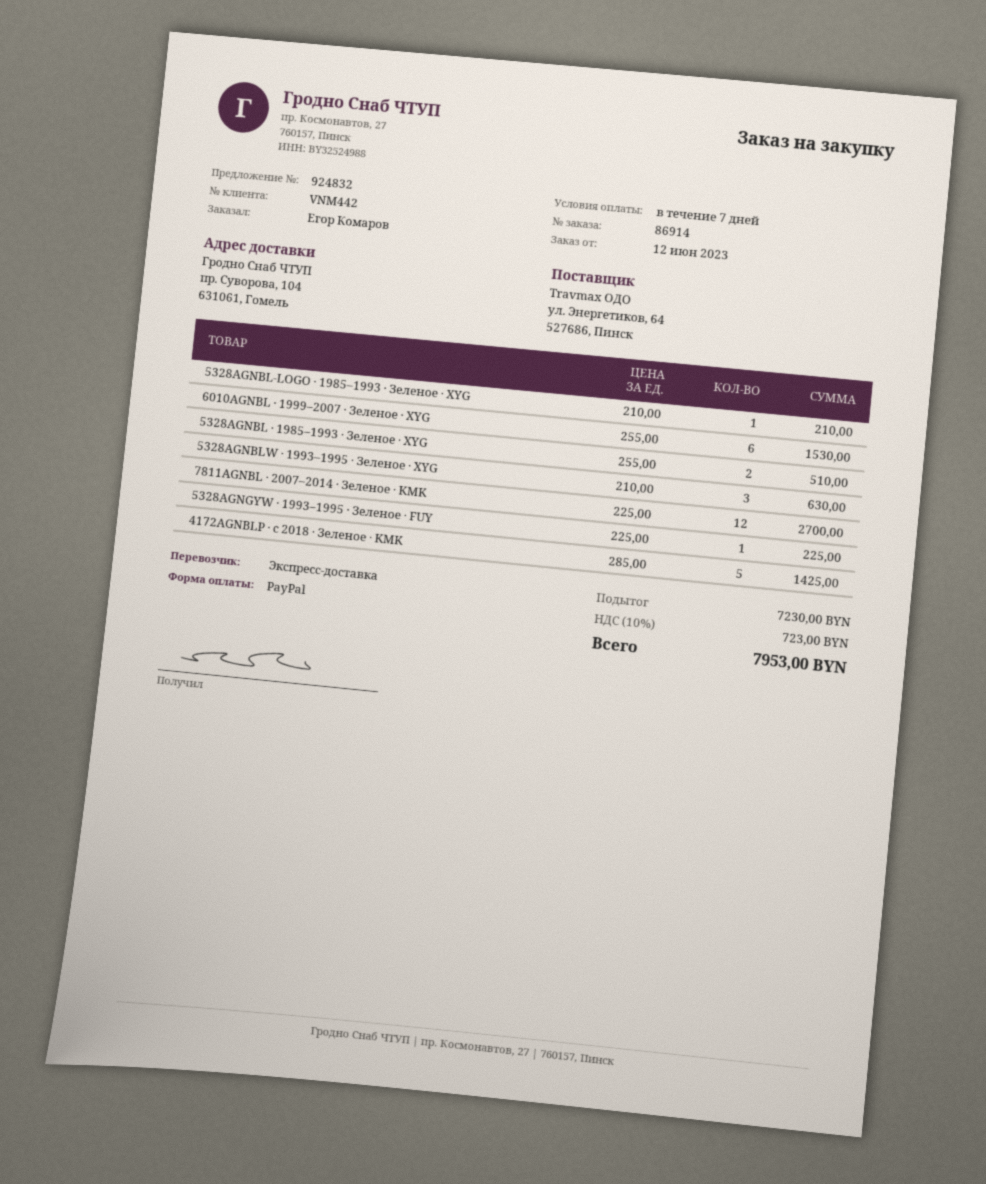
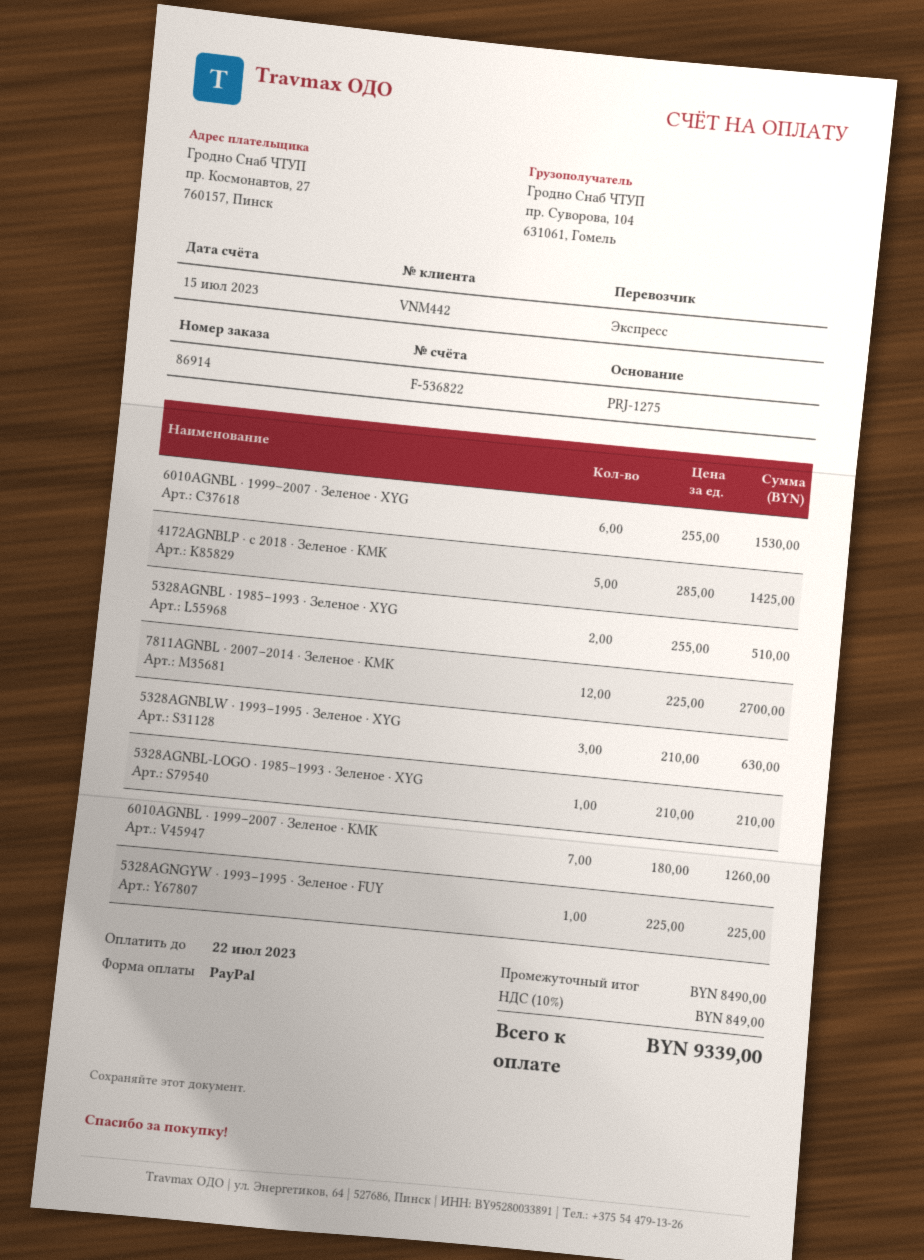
6010AGNBL · 1999–2007 · Зеленое · KMK: none -> 7 x 180.00 = 1260.00
subtotal: 7230.00 -> 8490.00
tax: 10% = 723.00 -> 10% = 849.00
total: 7953.00 -> 9339.00

